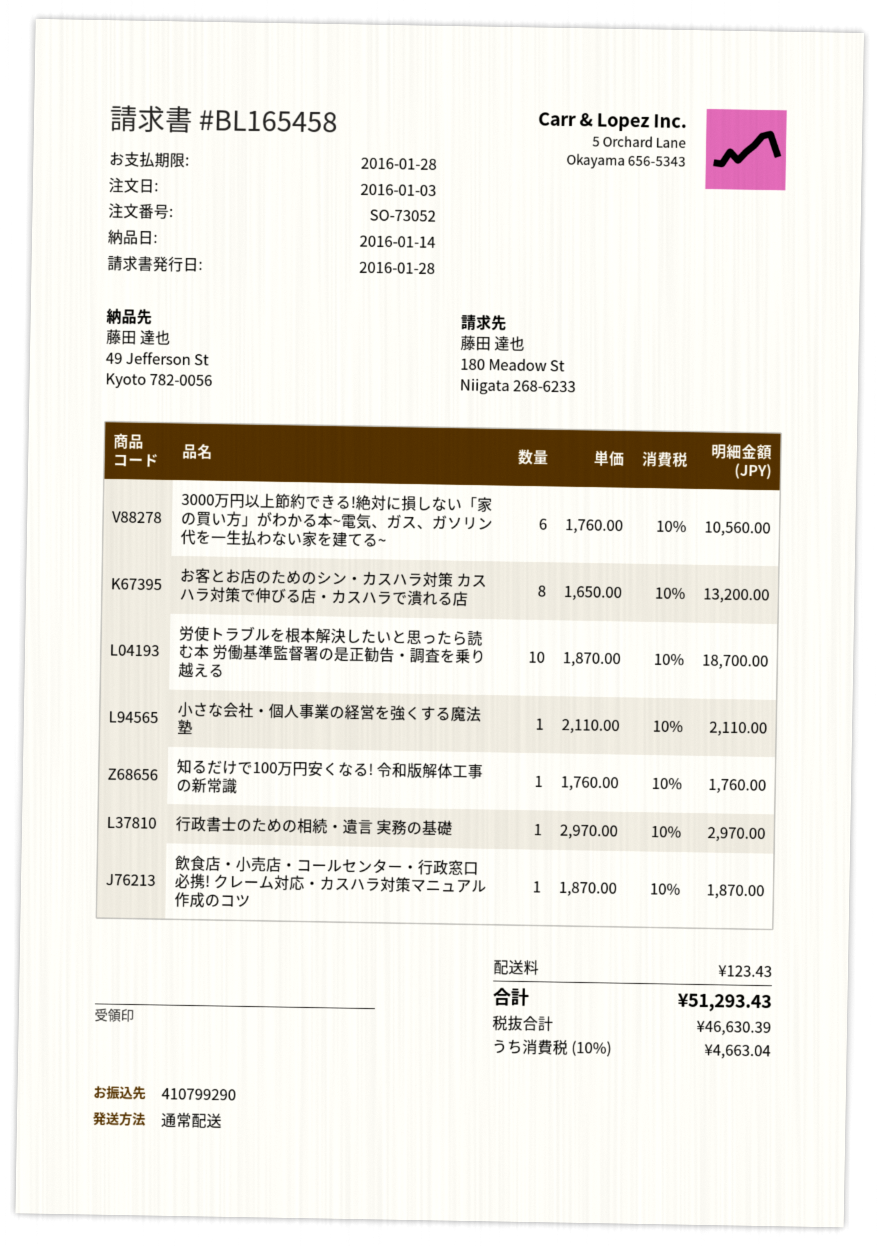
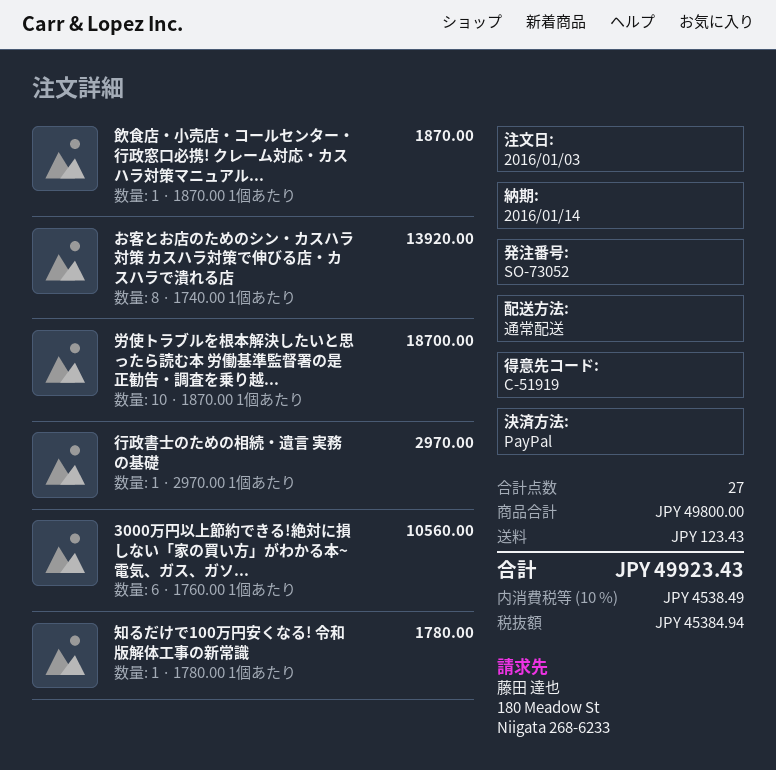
お客とお店のためのシン・カスハラ対策 カスハラ対策で伸びる店・カスハラで潰れる店: 8 x 1650.00 = 13200.00 -> 8 x 1740.00 = 13920.00
小さな会社・個人事業の経営を強くする魔法塾: 1 x 2110.00 = 2110.00 -> none
知るだけで100万円安くなる! 令和版解体工事の新常識: 1 x 1760.00 = 1760.00 -> 1 x 1780.00 = 1780.00
net: 46630.39 -> 45384.94
tax: 10% = 4663.04 -> 10% = 4538.49
total: 51293.43 -> 49923.43

